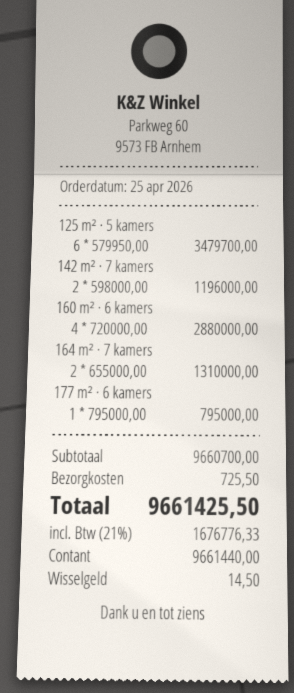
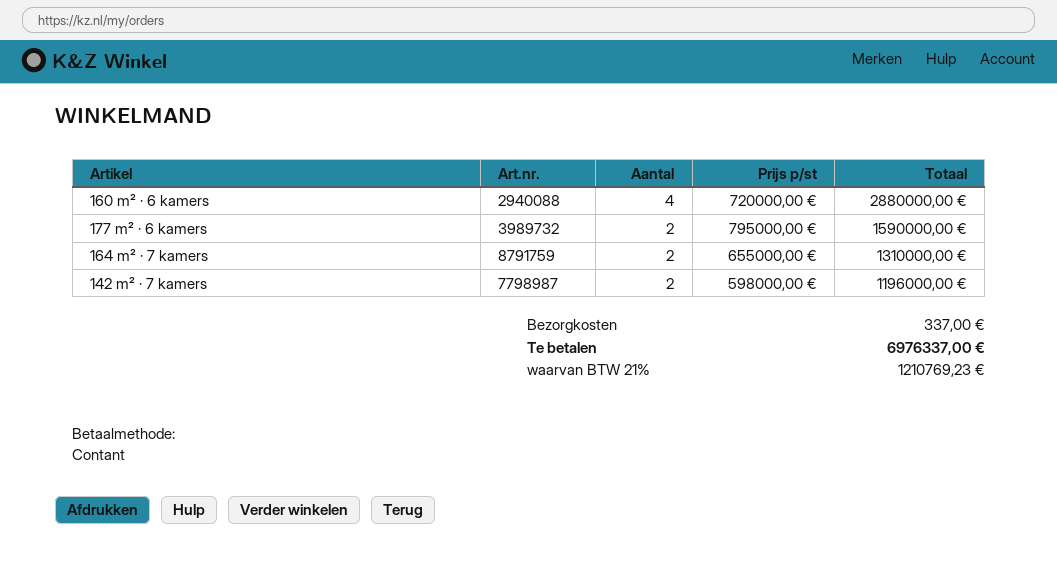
125 m² · 5 kamers: 6 x 579950.00 = 3479700.00 -> none
177 m² · 6 kamers: 1 x 795000.00 = 795000.00 -> 2 x 795000.00 = 1590000.00
shipping: 725.50 -> 337.00
tax: 21% = 1676776.33 -> 21% = 1210769.23
total: 9661425.50 -> 6976337.00

